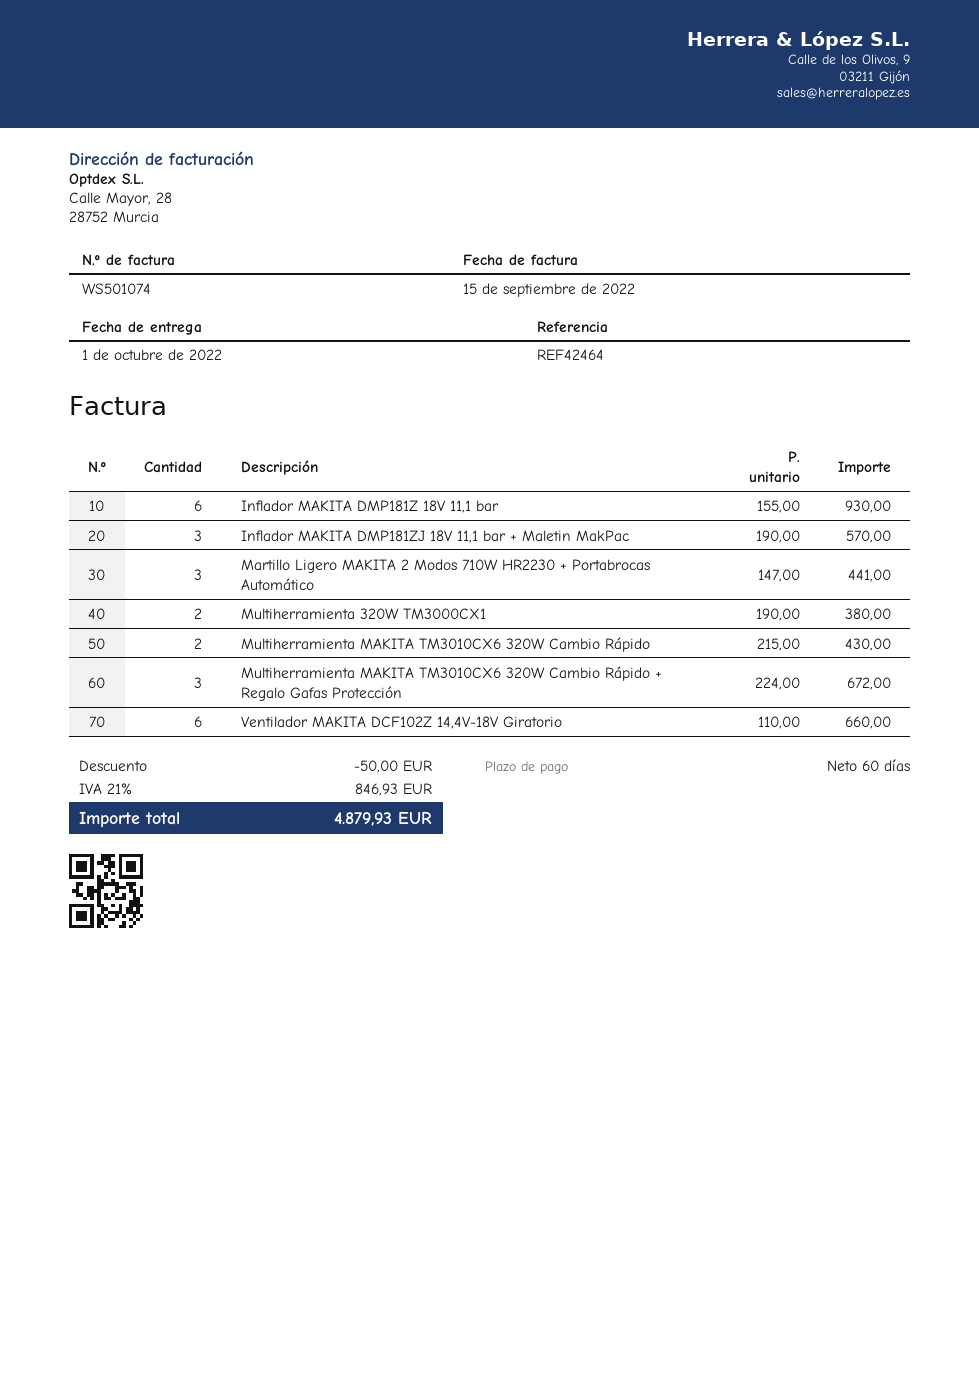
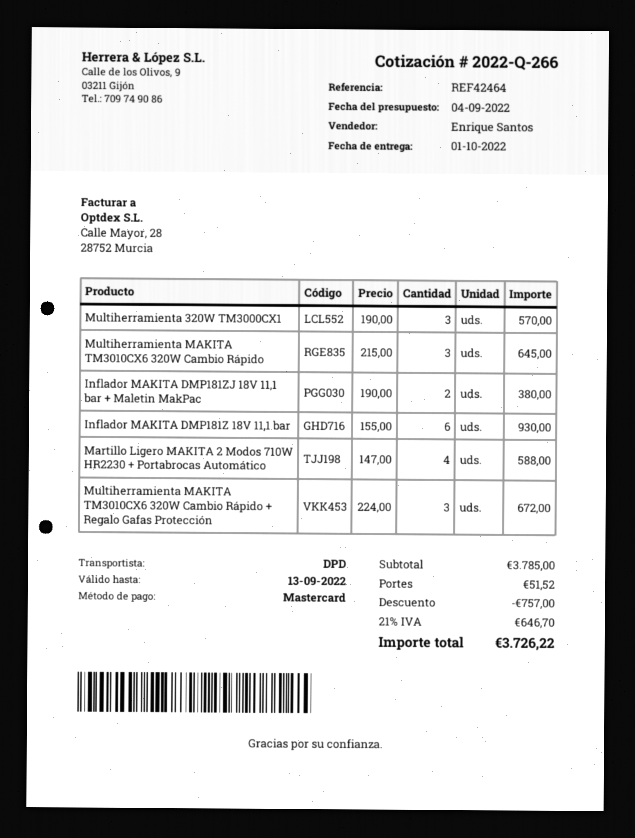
Inflador MAKITA DMP181ZJ 18V 11,1 bar + Maletin MakPac: 3 x 190.00 = 570.00 -> 2 x 190.00 = 380.00
Martillo Ligero MAKITA 2 Modos 710W HR2230 + Portabrocas Automático: 3 x 147.00 = 441.00 -> 4 x 147.00 = 588.00
Multiherramienta 320W TM3000CX1: 2 x 190.00 = 380.00 -> 3 x 190.00 = 570.00
Multiherramienta MAKITA TM3010CX6 320W Cambio Rápido: 2 x 215.00 = 430.00 -> 3 x 215.00 = 645.00
Ventilador MAKITA DCF102Z 14,4V-18V Giratorio: 6 x 110.00 = 660.00 -> none
discount: 50.00 -> 757.00
shipping: none -> 51.52
tax: 21% = 846.93 -> 21% = 646.70
total: 4879.93 -> 3726.22

